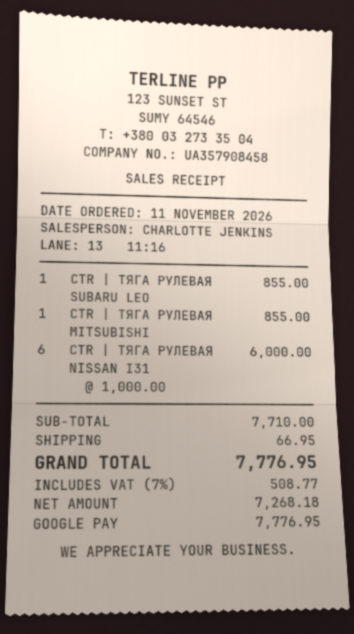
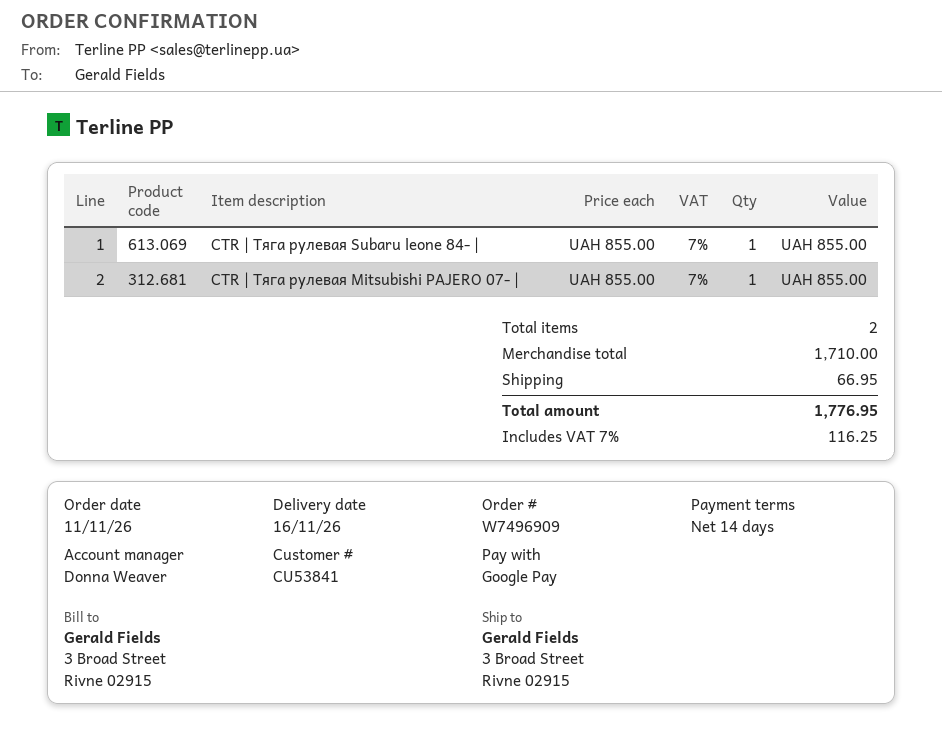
sales rep: CHARLOTTE JENKINS -> Donna Weaver
CTR | ТЯГА РУЛЕВАЯ NISSAN I31: 6 x 1000.00 = 6000.00 -> none
subtotal: 7710.00 -> 1710.00
tax: 7% = 508.77 -> 7% = 116.25
total: 7776.95 -> 1776.95

